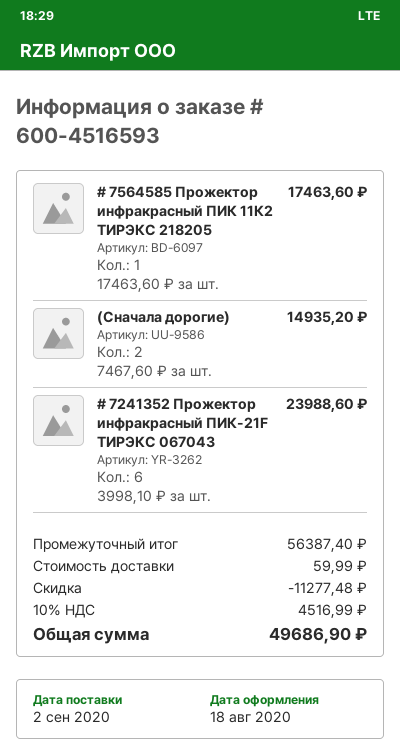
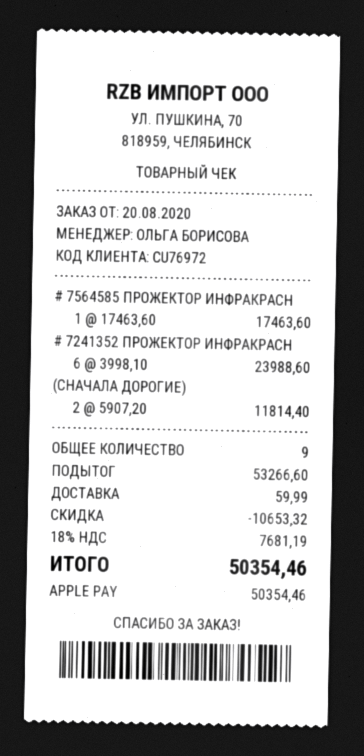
order date: 2020-08-18 -> 2020-08-20
(Сначала дорогие): 2 x 7467.60 = 14935.20 -> 2 x 5907.20 = 11814.40
subtotal: 56387.40 -> 53266.60
discount: 11277.48 -> 10653.32
tax: 10% = 4516.99 -> 18% = 7681.19
total: 49686.90 -> 50354.46

